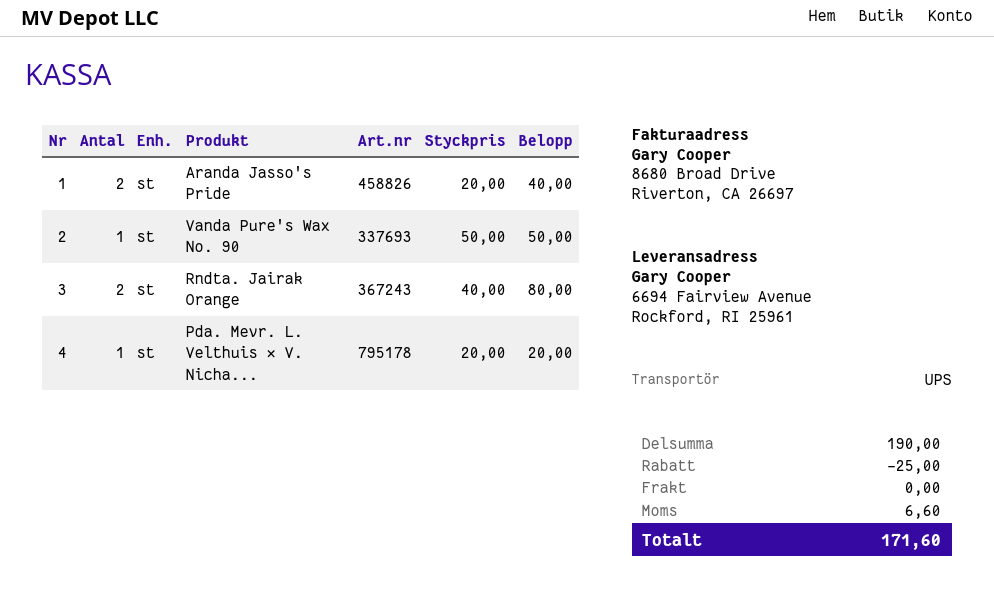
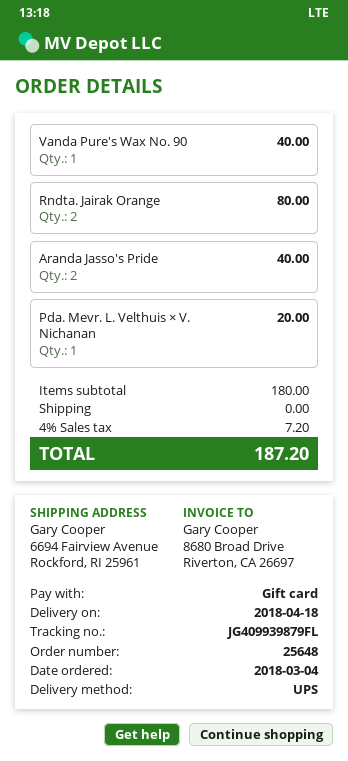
Vanda Pure's Wax No. 90: 1 for 50.00 -> 1 for 40.00
subtotal: 190.00 -> 180.00
discount: 25.00 -> none
tax: 6.60 -> 7.20
total: 171.60 -> 187.20

